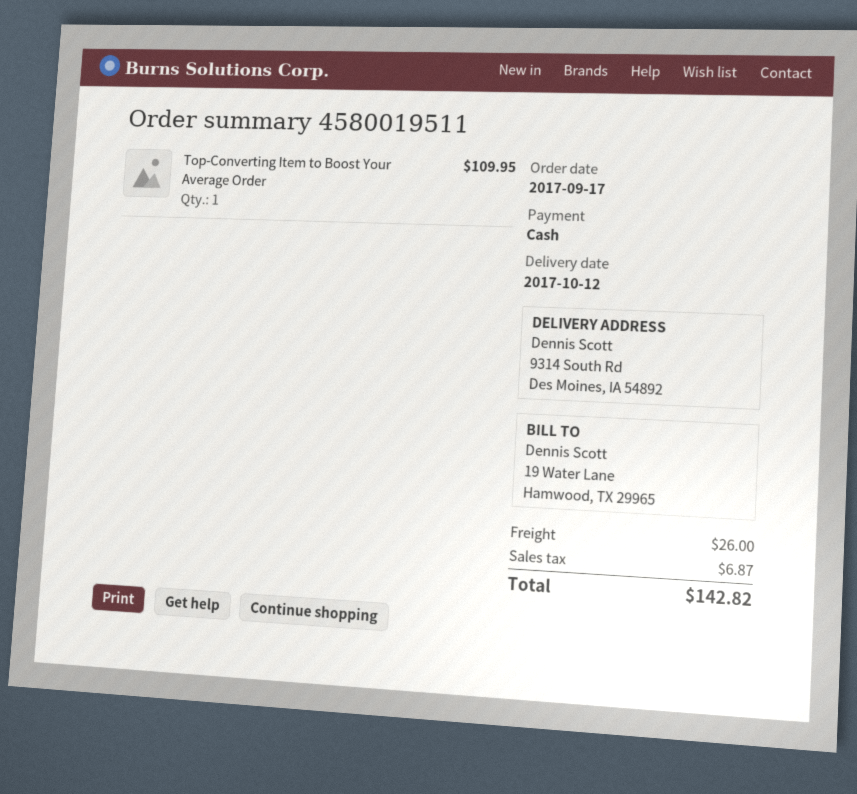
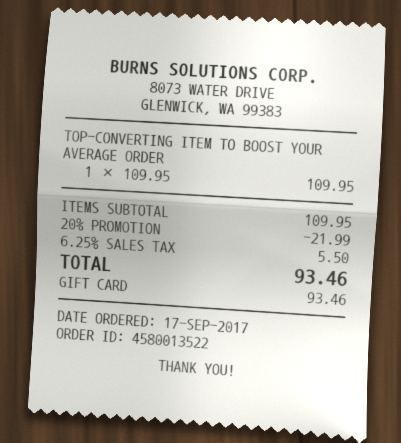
order number: 4580019511 -> 4580013522
payment method: cash -> gift card
discount: none -> 20% = 21.99
shipping: 26.00 -> none
tax: 6.87 -> 5.50
total: 142.82 -> 93.46

